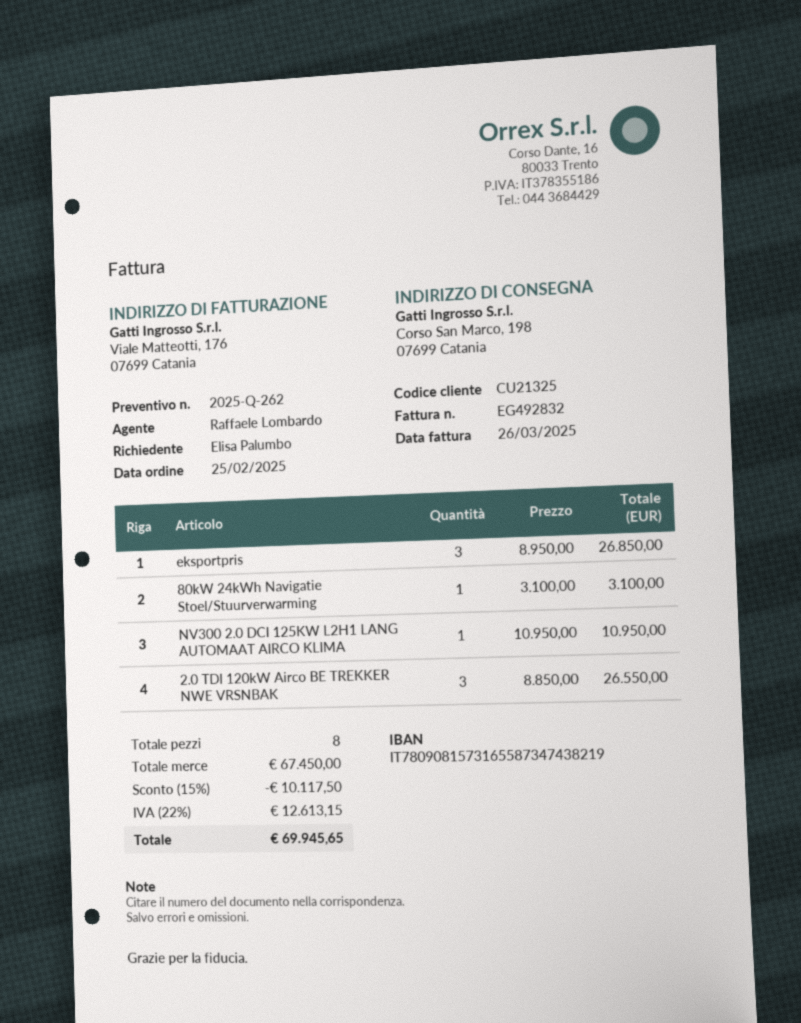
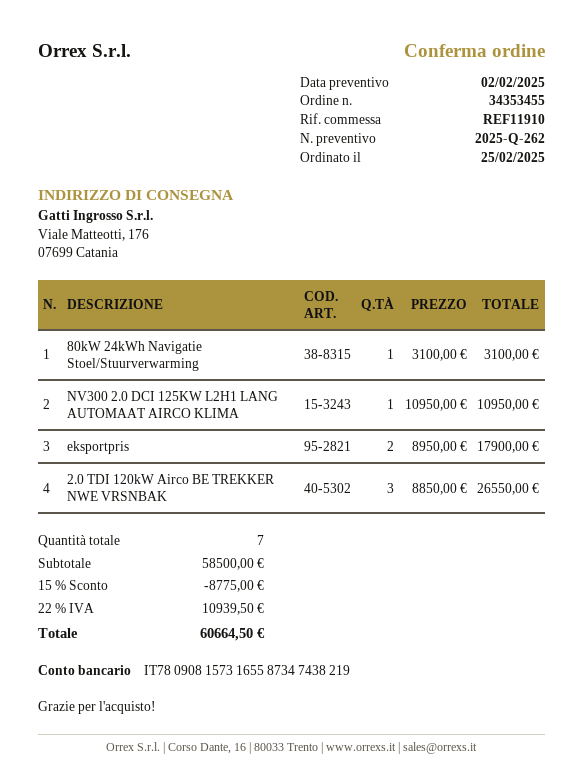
ship to: Corso San Marco, 198, 07699 Catania -> Viale Matteotti, 176, 07699 Catania
eksportpris: 3 x 8950.00 = 26850.00 -> 2 x 8950.00 = 17900.00
total quantity: 8 -> 7
subtotal: 67450.00 -> 58500.00
discount: 15% = 10117.50 -> 15% = 8775.00
tax: 22% = 12613.15 -> 22% = 10939.50
total: 69945.65 -> 60664.50

